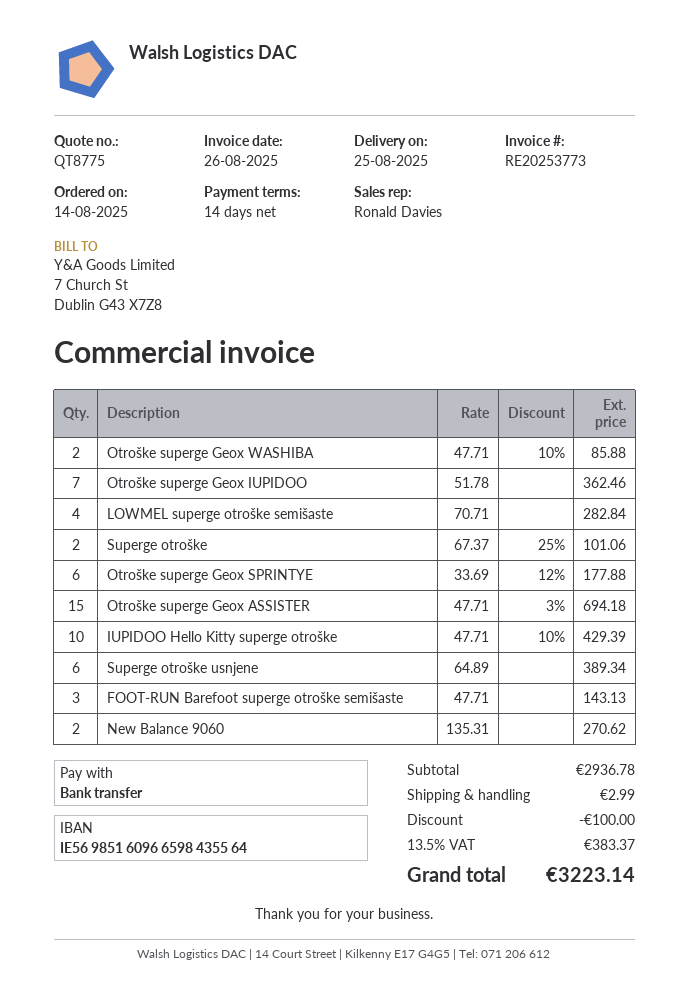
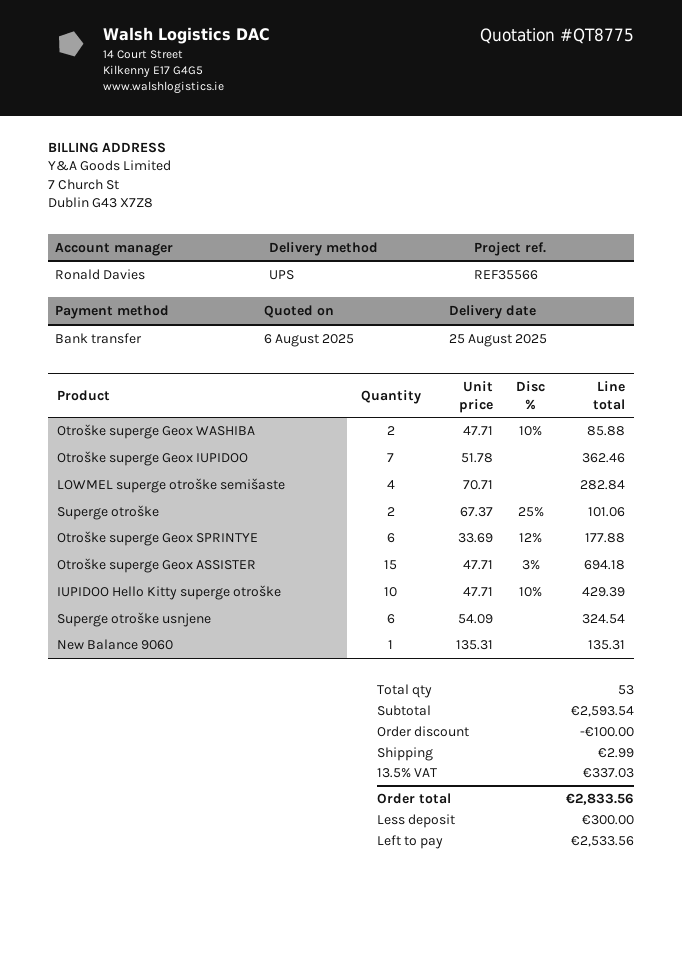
Superge otroške usnjene: 6 x 64.89 = 389.34 -> 6 x 54.09 = 324.54
FOOT-RUN Barefoot superge otroške semišaste: 3 x 47.71 = 143.13 -> none
New Balance 9060: 2 x 135.31 = 270.62 -> 1 x 135.31 = 135.31
subtotal: 2936.78 -> 2593.54
tax: 13.5% = 383.37 -> 13.5% = 337.03
total: 3223.14 -> 2833.56

